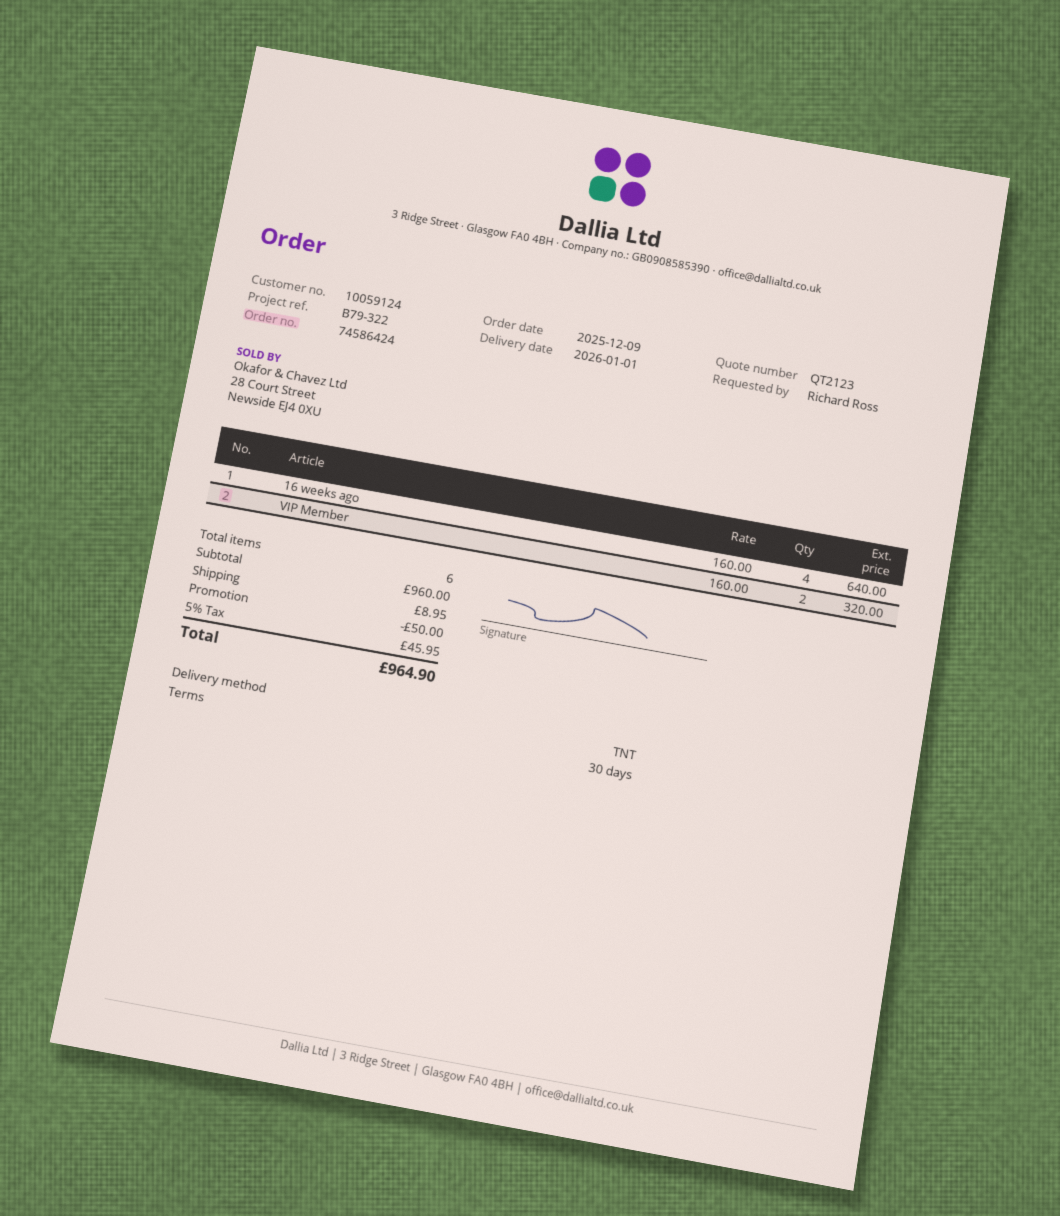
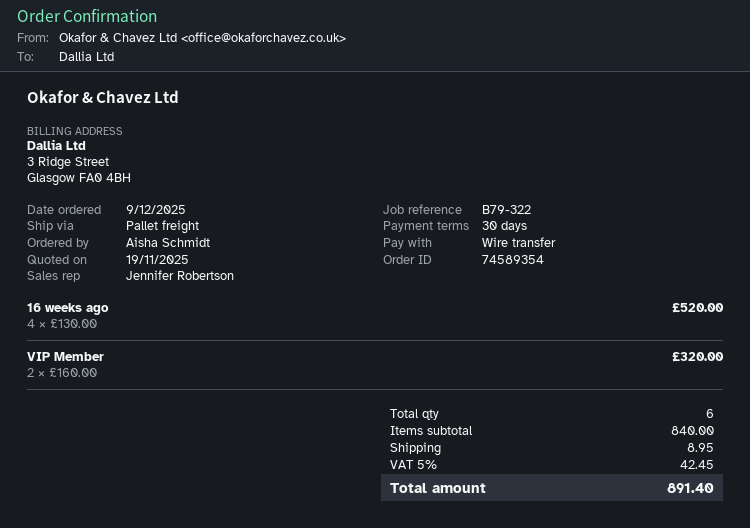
order number: 74586424 -> 74589354
ordered by: Richard Ross -> Aisha Schmidt
shipping method: TNT -> pallet freight
16 weeks ago: 4 x 160.00 = 640.00 -> 4 x 130.00 = 520.00
subtotal: 960.00 -> 840.00
discount: 50.00 -> none
tax: 5% = 45.95 -> 5% = 42.45
total: 964.90 -> 891.40

